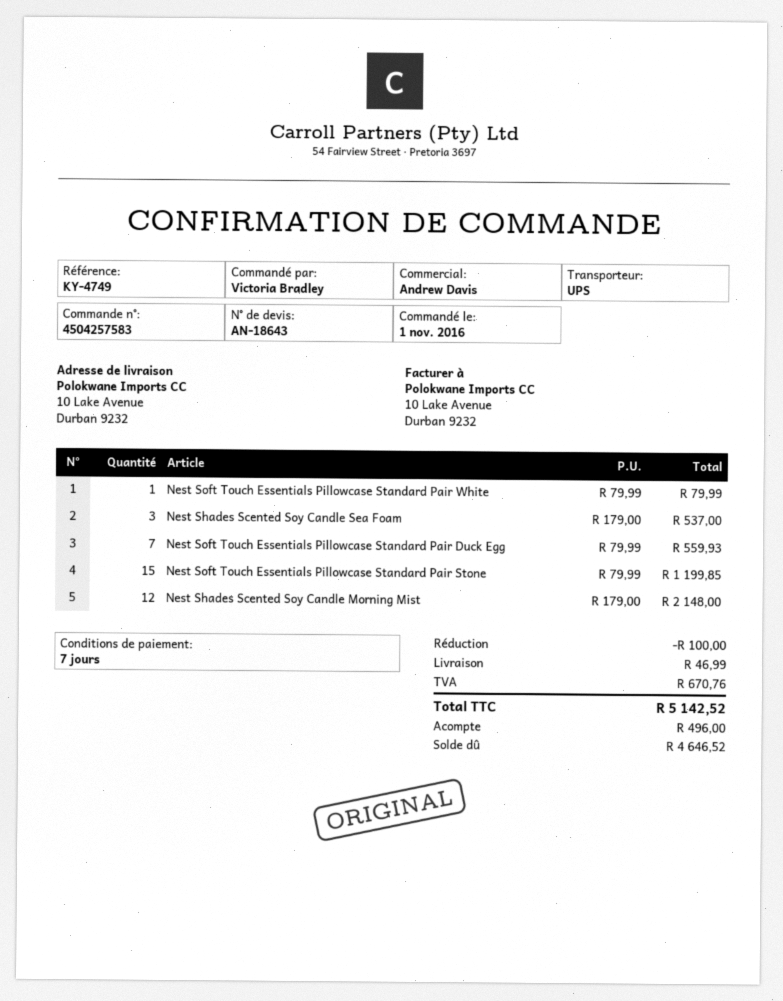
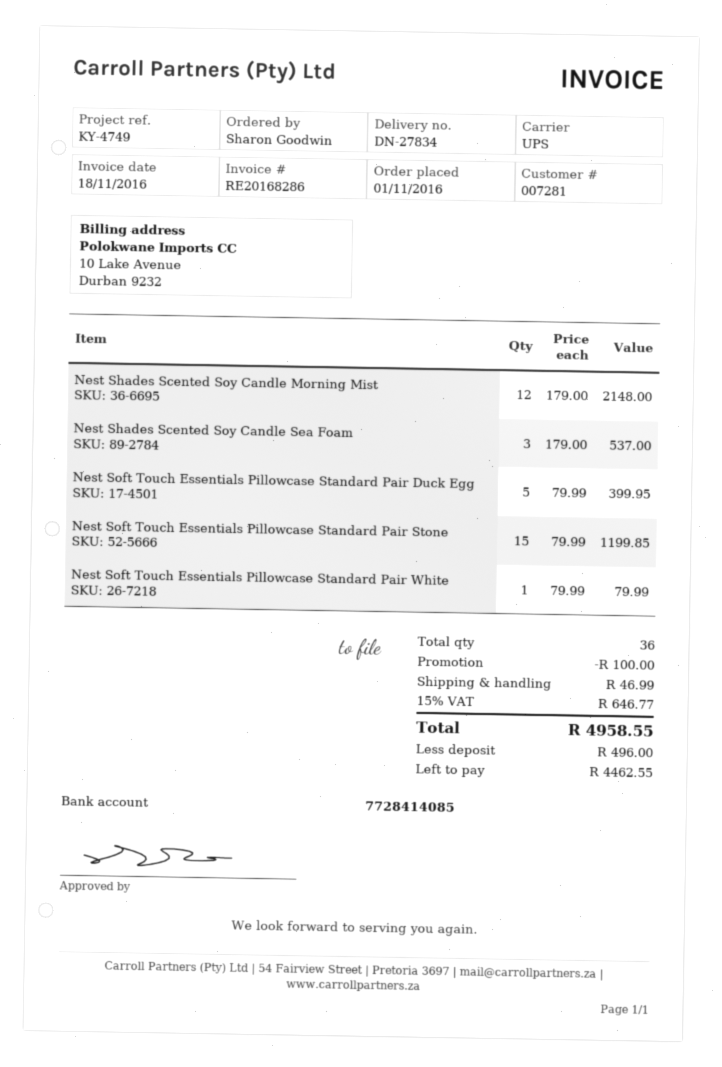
ordered by: Victoria Bradley -> Sharon Goodwin
Nest Soft Touch Essentials Pillowcase Standard Pair Duck Egg: 7 x 79.99 = 559.93 -> 5 x 79.99 = 399.95
tax: 670.76 -> 646.77
total: 5142.52 -> 4958.55
balance: 4646.52 -> 4462.55

